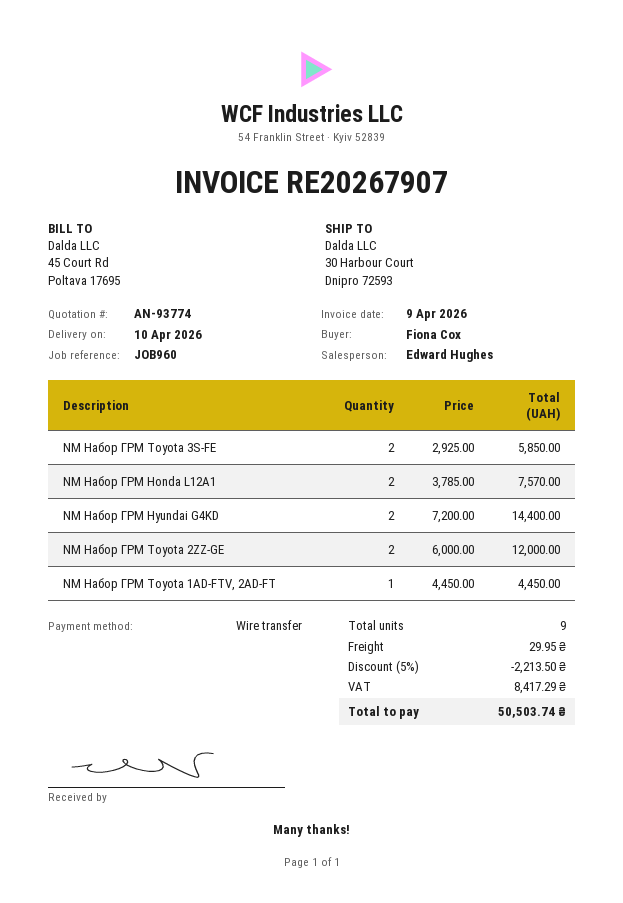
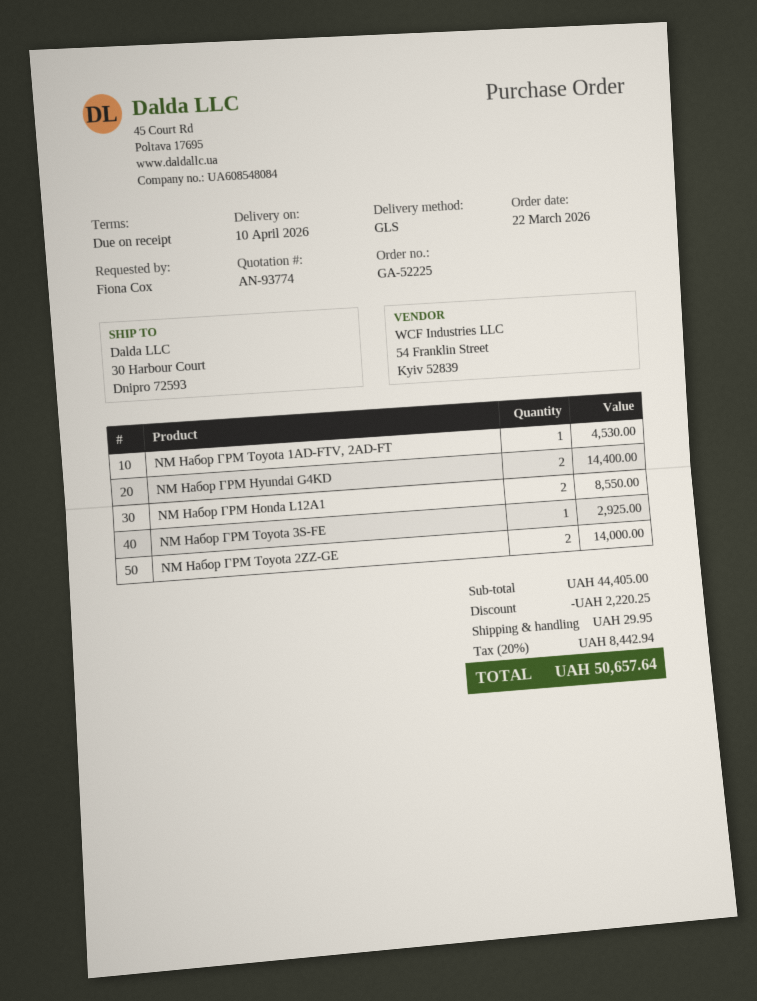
NM Набор ГРМ Toyota 3S-FE: 2 for 5850.00 -> 1 for 2925.00
NM Набор ГРМ Honda L12A1: 2 for 7570.00 -> 2 for 8550.00
NM Набор ГРМ Toyota 2ZZ-GE: 2 for 12000.00 -> 2 for 14000.00
NM Набор ГРМ Toyota 1AD-FTV, 2AD-FT: 1 for 4450.00 -> 1 for 4530.00
discount: 2213.50 -> 2220.25
tax: 8417.29 -> 8442.94
total: 50503.74 -> 50657.64

